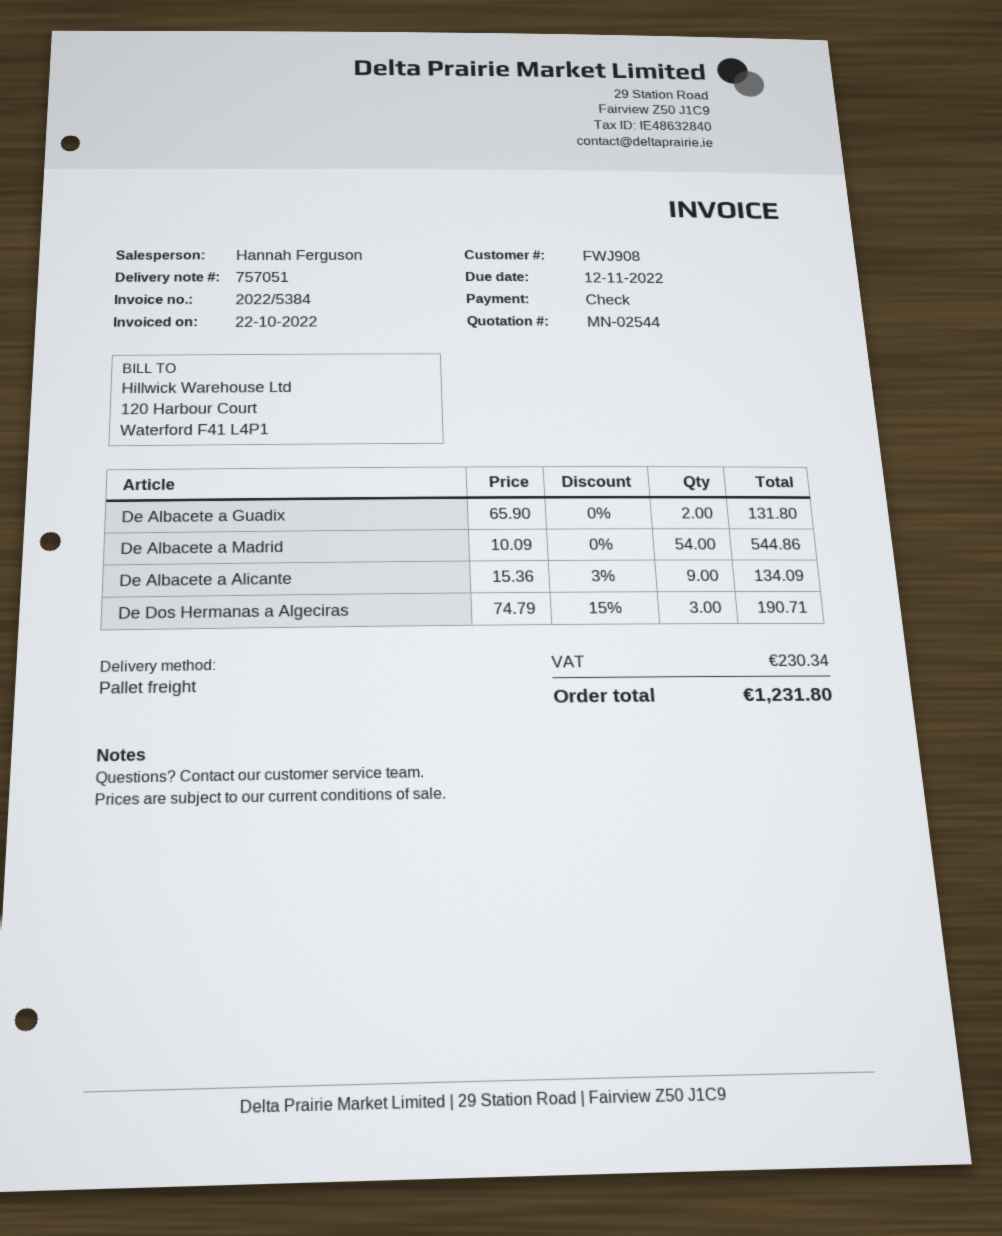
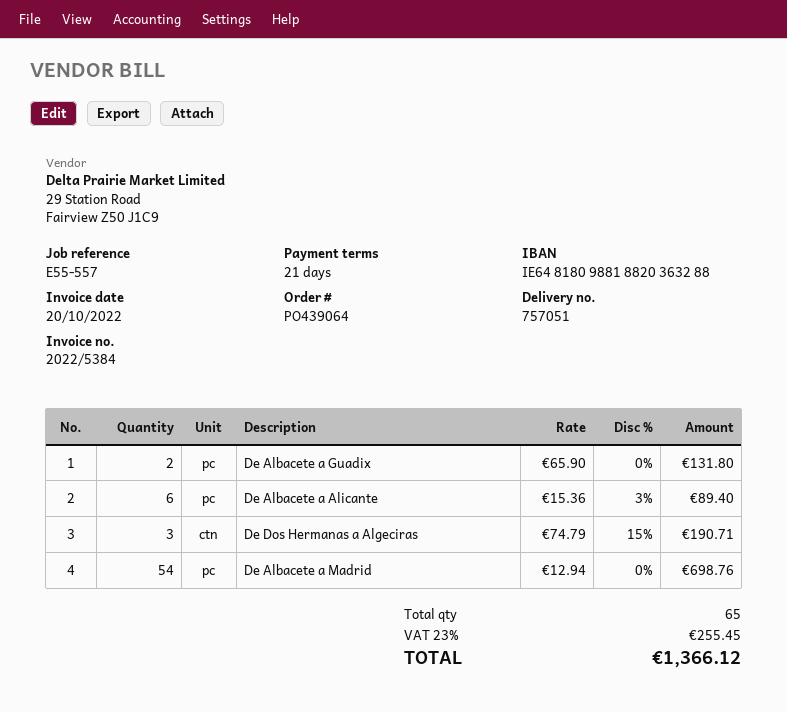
invoice date: 2022-10-22 -> 2022-10-20
De Albacete a Madrid: 54 x 10.09 = 544.86 -> 54 x 12.94 = 698.76
De Albacete a Alicante: 9 x 15.36 - 3% = 134.09 -> 6 x 15.36 - 3% = 89.40
tax: 230.34 -> 255.45
total: 1231.80 -> 1366.12

